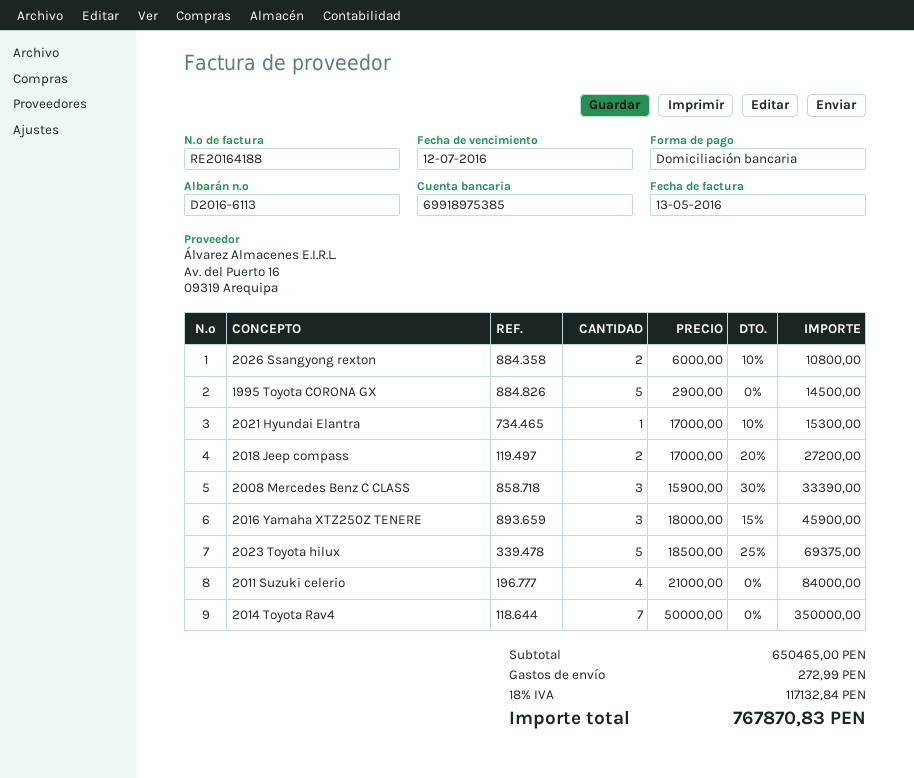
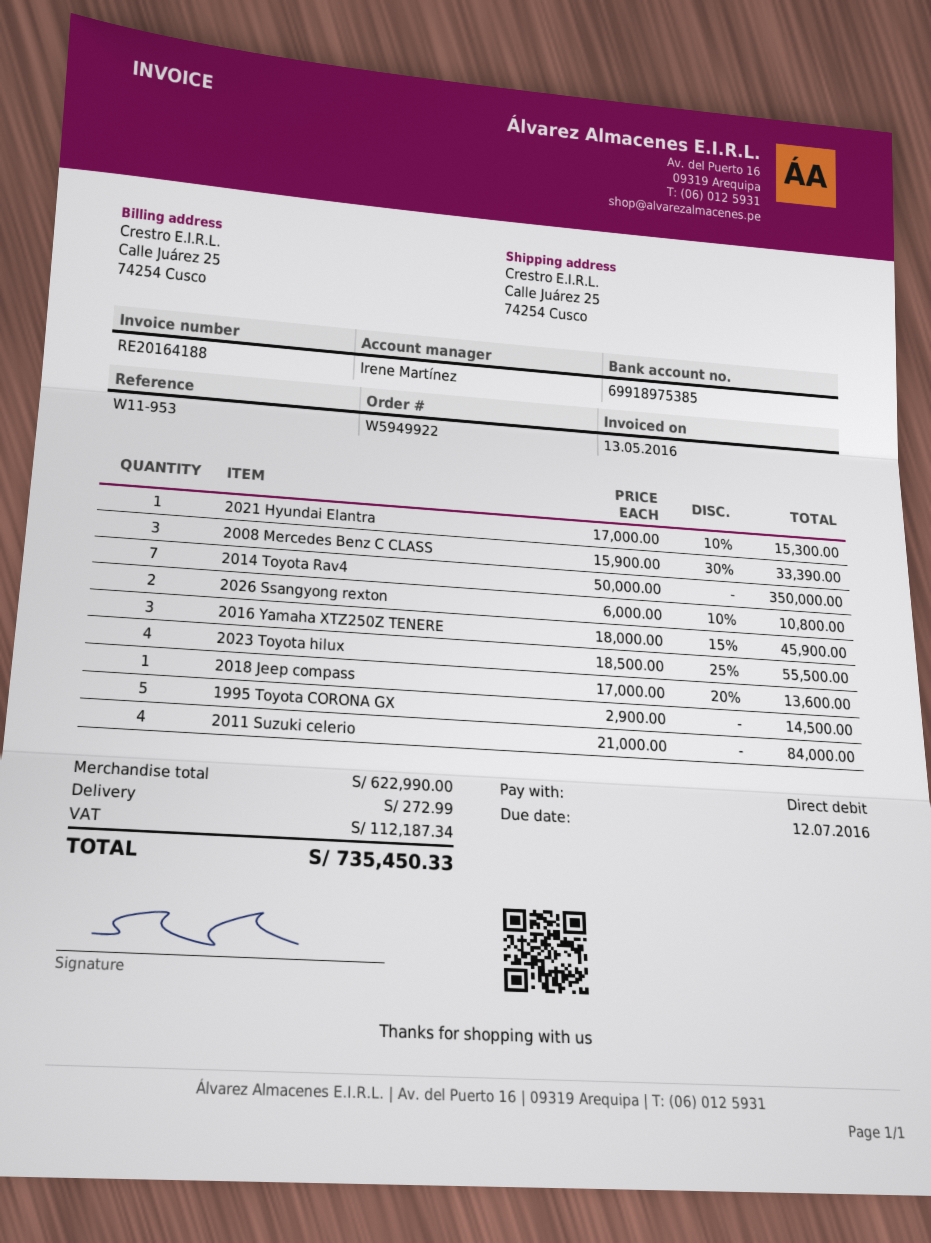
2018 Jeep compass: 2 x 17000.00 - 20% = 27200.00 -> 1 x 17000.00 - 20% = 13600.00
2023 Toyota hilux: 5 x 18500.00 - 25% = 69375.00 -> 4 x 18500.00 - 25% = 55500.00
subtotal: 650465.00 -> 622990.00
tax: 117132.84 -> 112187.34
total: 767870.83 -> 735450.33

